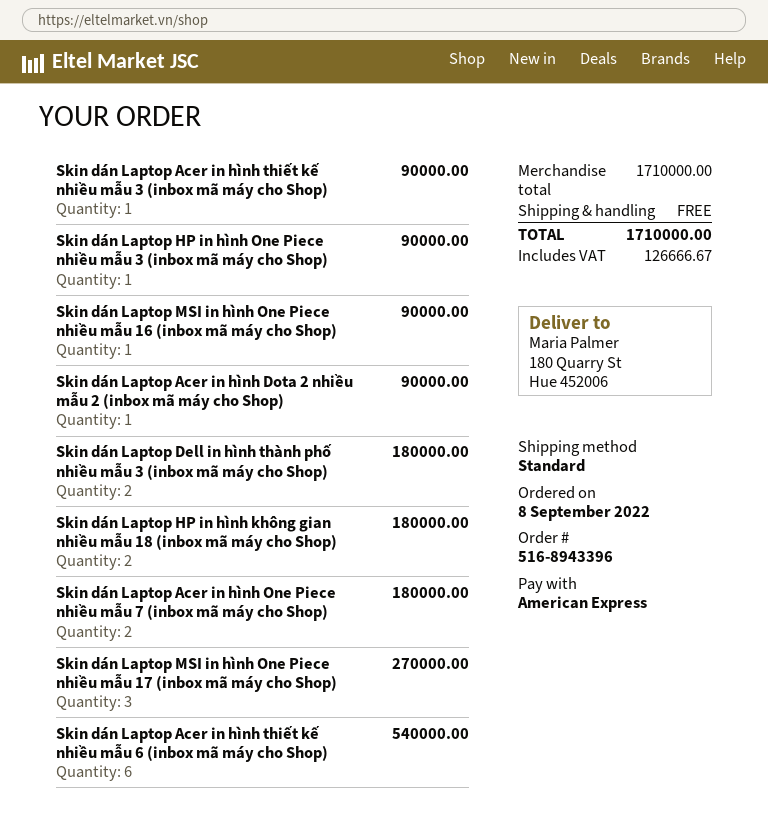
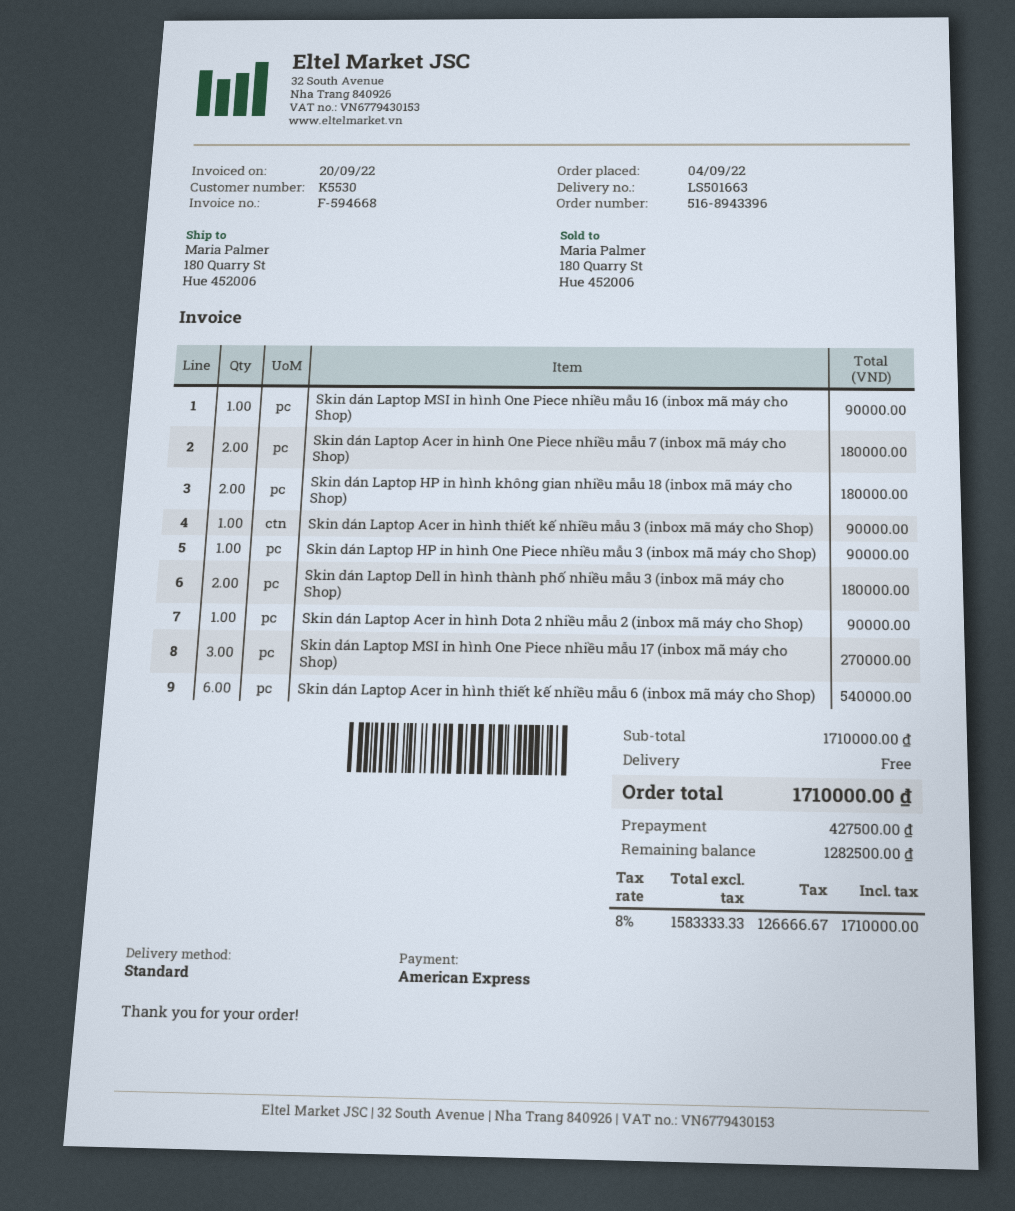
order date: 2022-09-08 -> 2022-09-04

